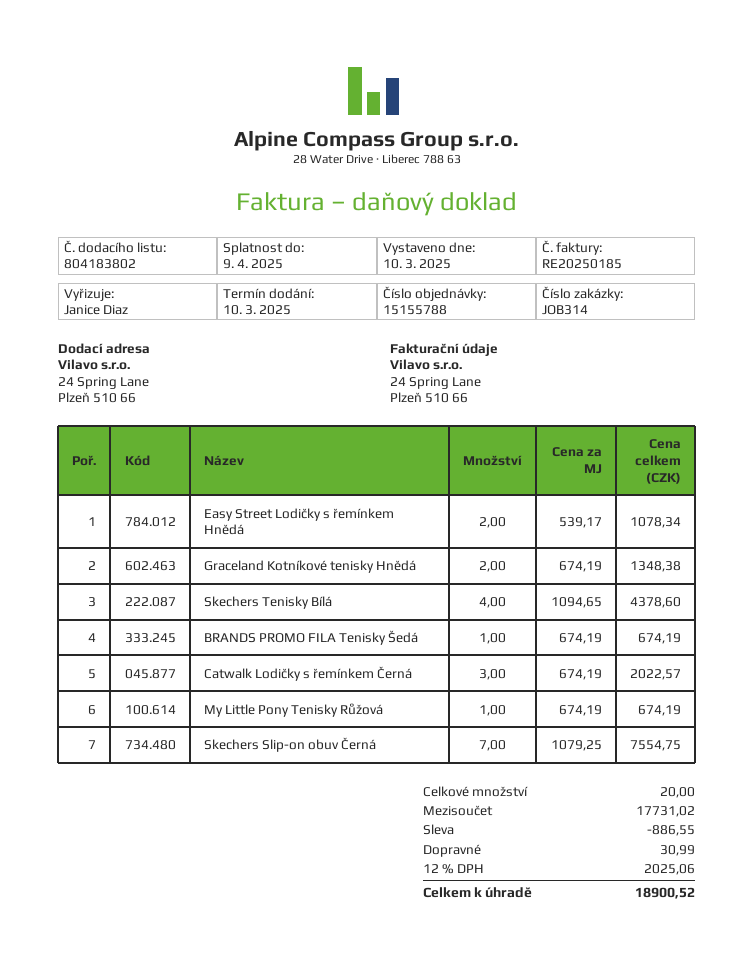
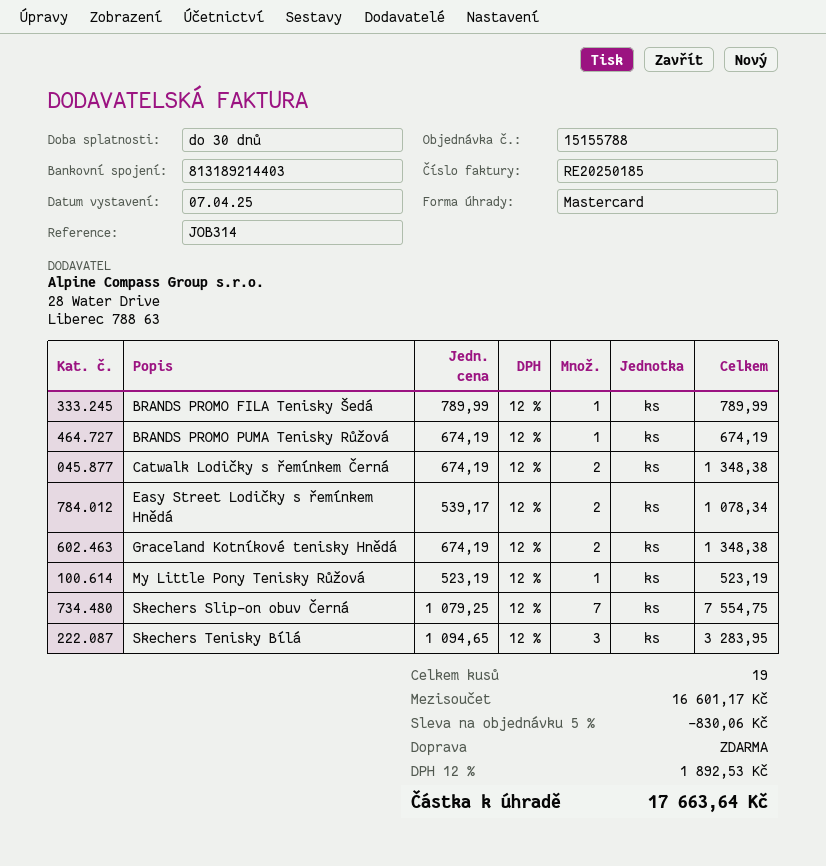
invoice date: 2025-03-10 -> 2025-04-07
Skechers Tenisky Bílá: 4 x 1094.65 = 4378.60 -> 3 x 1094.65 = 3283.95
BRANDS PROMO FILA Tenisky Šedá: 1 x 674.19 = 674.19 -> 1 x 789.99 = 789.99
Catwalk Lodičky s řemínkem Černá: 3 x 674.19 = 2022.57 -> 2 x 674.19 = 1348.38
My Little Pony Tenisky Růžová: 1 x 674.19 = 674.19 -> 1 x 523.19 = 523.19
BRANDS PROMO PUMA Tenisky Růžová: none -> 1 x 674.19 = 674.19
total quantity: 20 -> 19
subtotal: 17731.02 -> 16601.17
discount: 886.55 -> 830.06
shipping: 30.99 -> 0.00
tax: 12% = 2025.06 -> 12% = 1892.53
total: 18900.52 -> 17663.64

